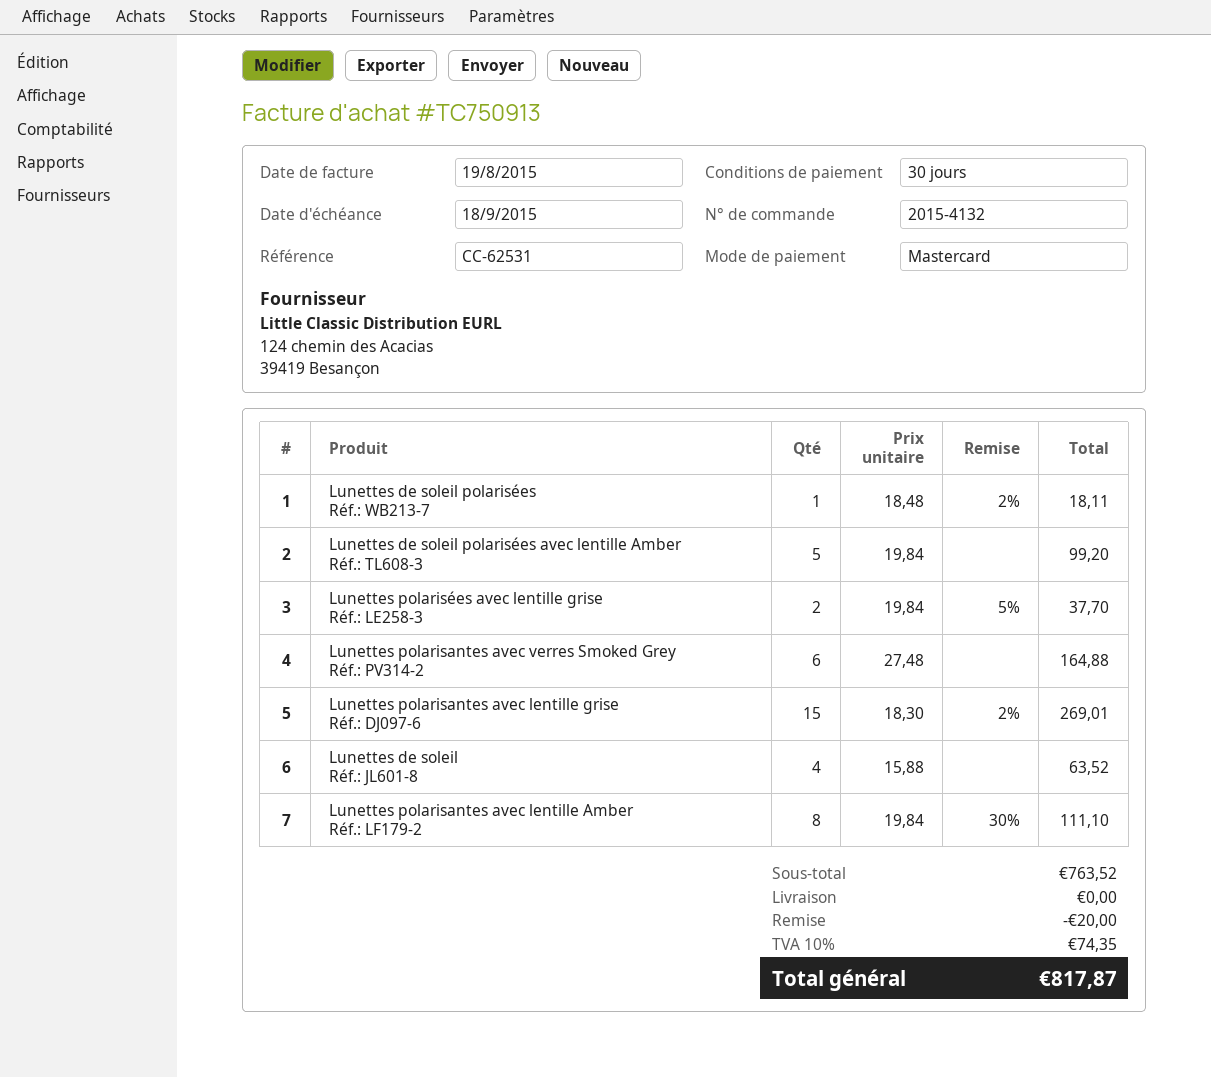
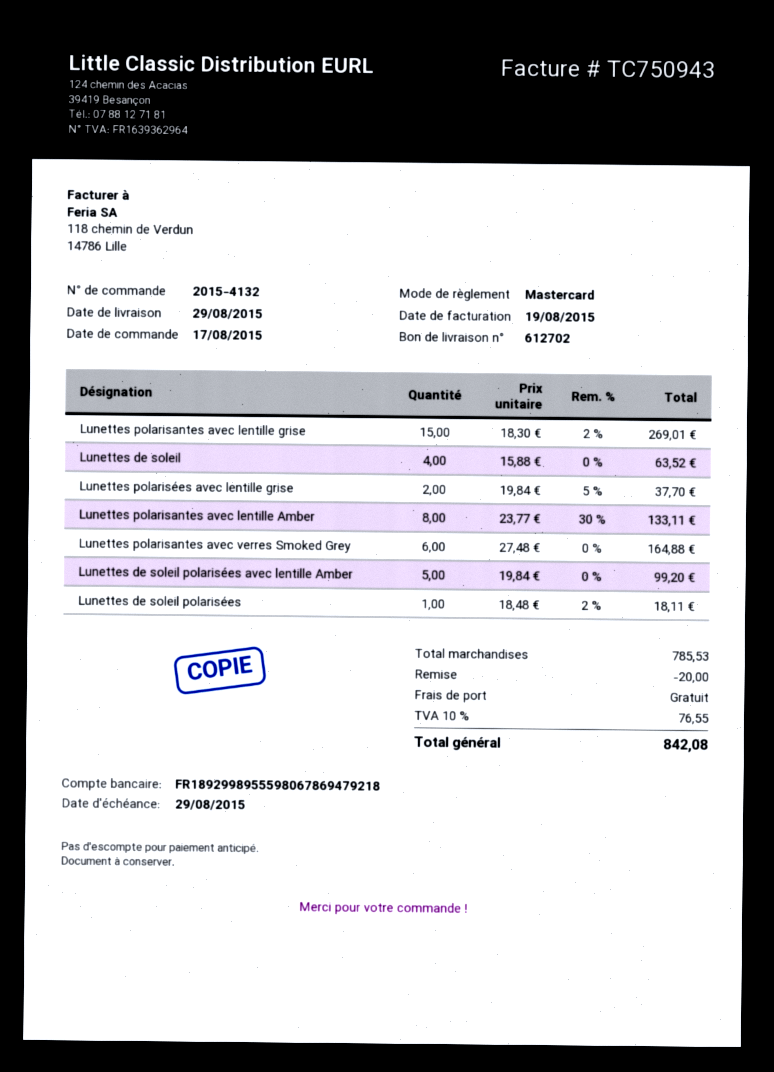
invoice number: TC750913 -> TC750943
due date: 2015-09-18 -> 2015-08-29
Lunettes polarisantes avec lentille Amber: 8 x 19.84 - 30% = 111.10 -> 8 x 23.77 - 30% = 133.11
subtotal: 763.52 -> 785.53
tax: 10% = 74.35 -> 10% = 76.55
total: 817.87 -> 842.08

